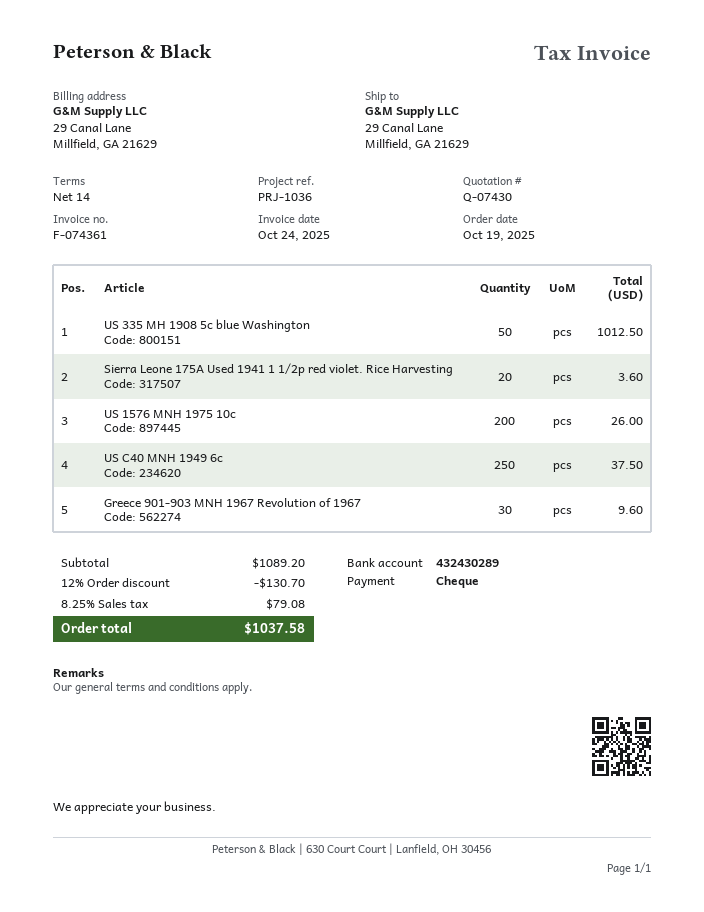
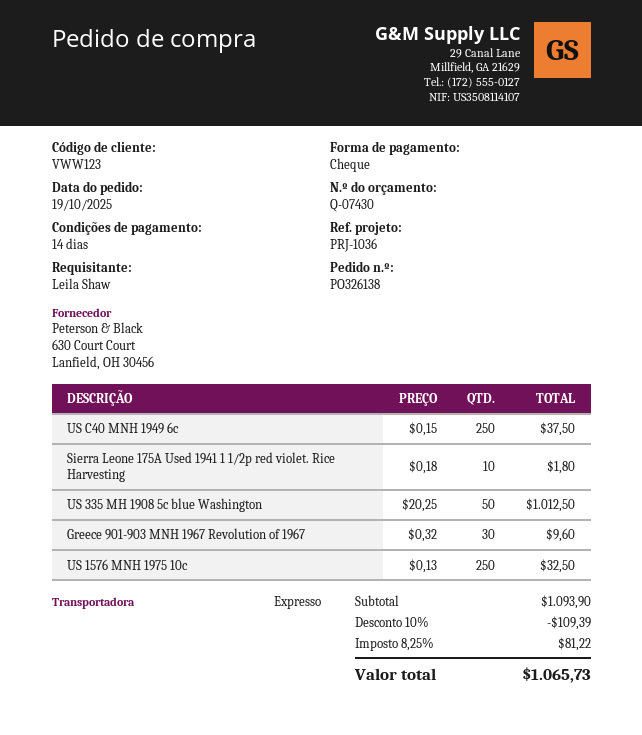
Sierra Leone 175A Used 1941 1 1/2p red violet. Rice Harvesting: 20 for 3.60 -> 10 for 1.80
US 1576 MNH 1975 10c: 200 for 26.00 -> 250 for 32.50
subtotal: 1089.20 -> 1093.90
discount: 12% = 130.70 -> 10% = 109.39
tax: 8.25% = 79.08 -> 8.25% = 81.22
total: 1037.58 -> 1065.73

